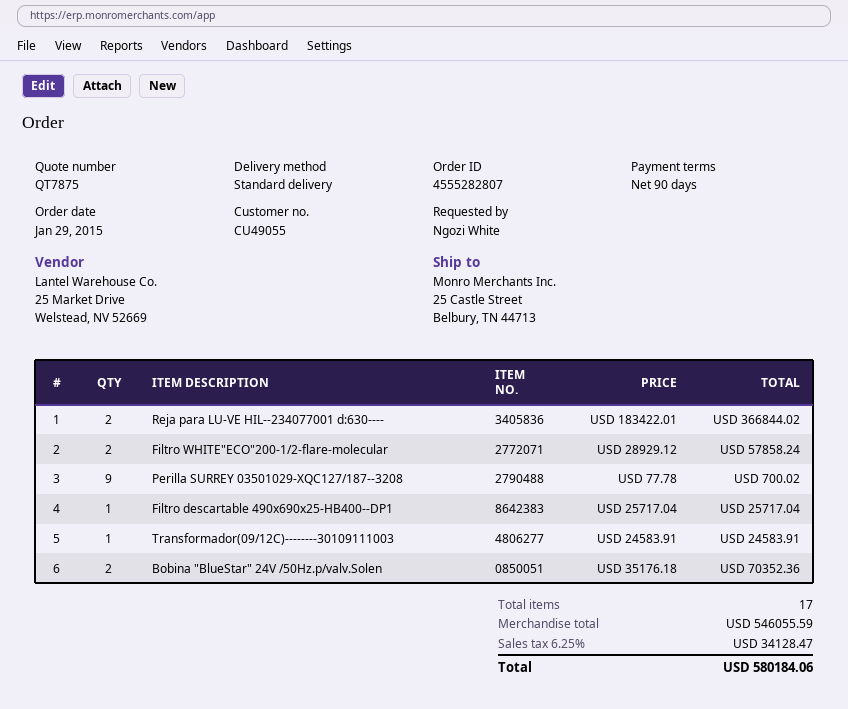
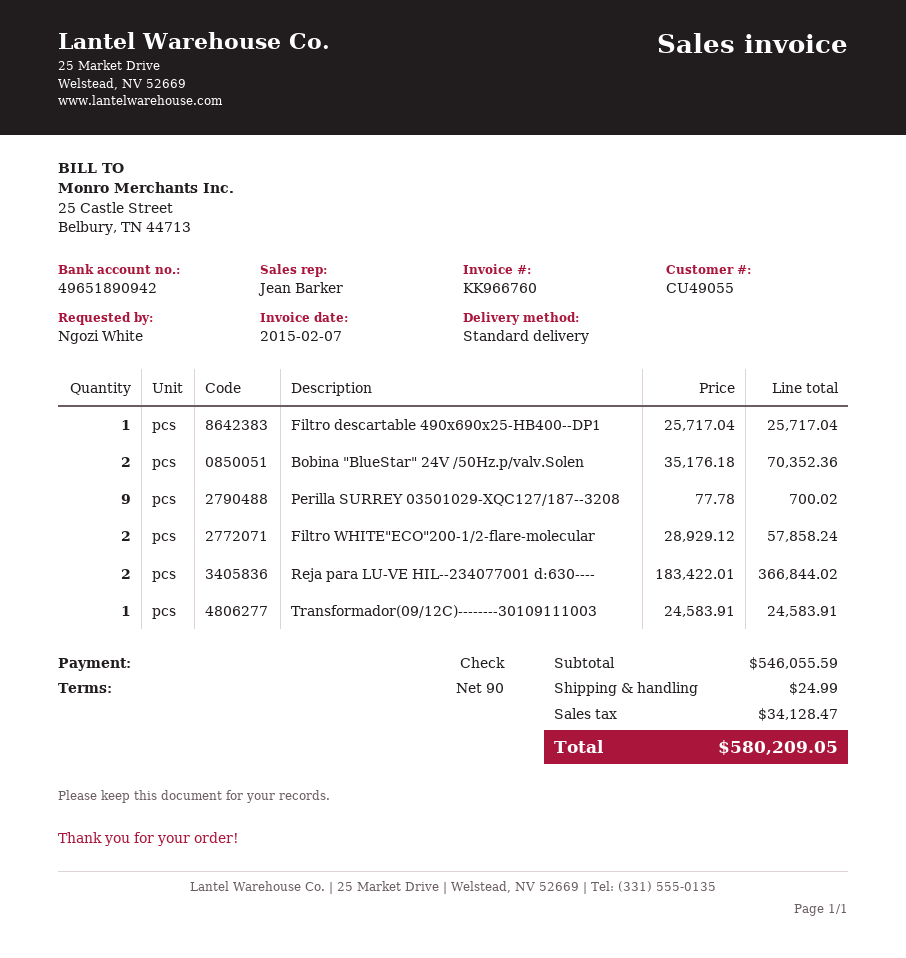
shipping: none -> 24.99
total: 580184.06 -> 580209.05

